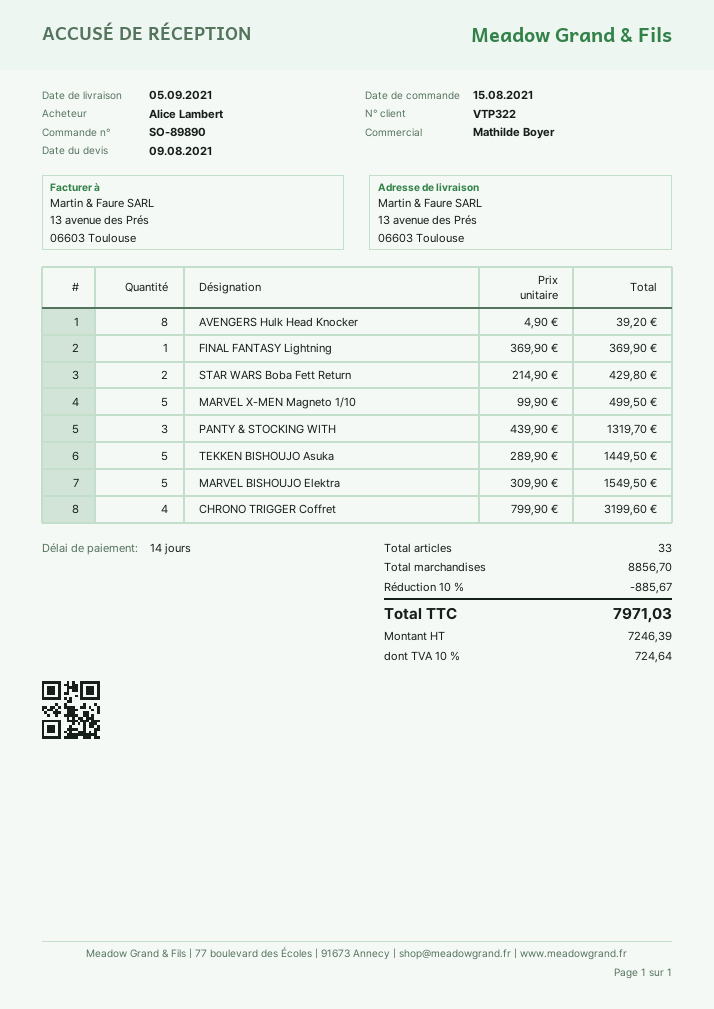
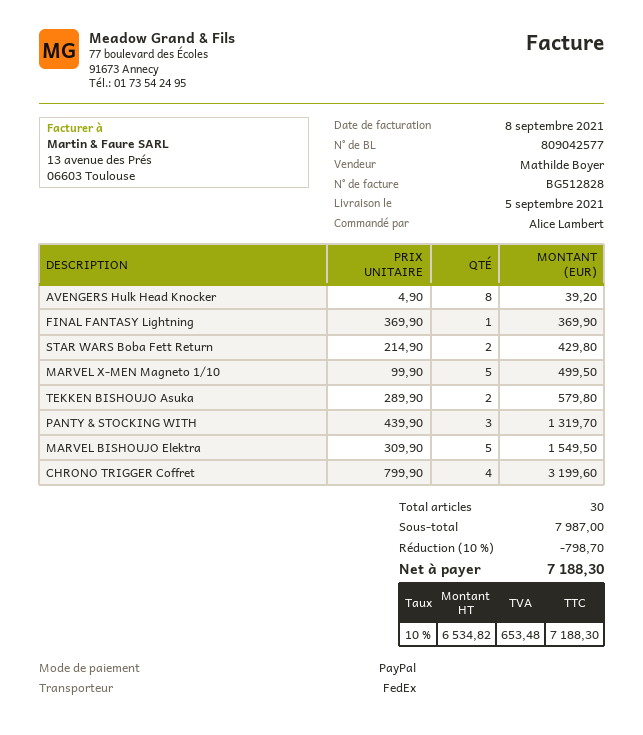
TEKKEN BISHOUJO Asuka: 5 x 289.90 = 1449.50 -> 2 x 289.90 = 579.80
total quantity: 33 -> 30
subtotal: 8856.70 -> 7987.00
discount: 10% = 885.67 -> 10% = 798.70
net: 7246.39 -> 6534.82
tax: 10% = 724.64 -> 10% = 653.48
total: 7971.03 -> 7188.30

